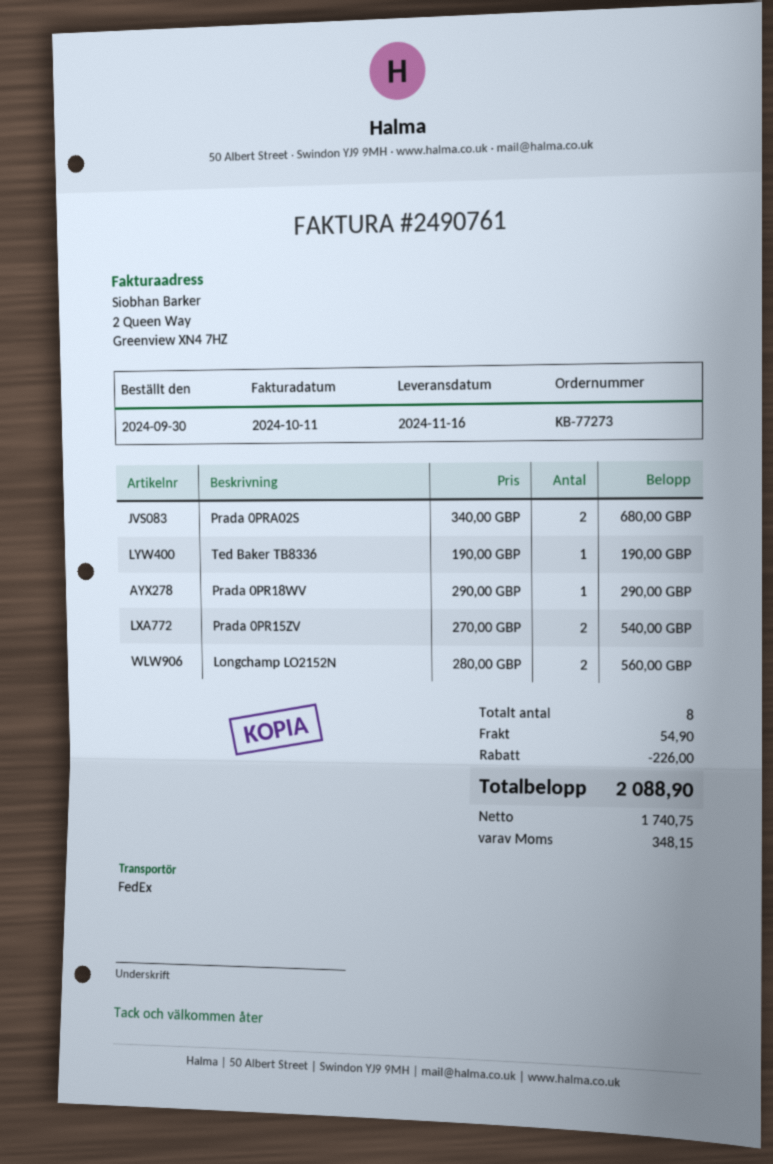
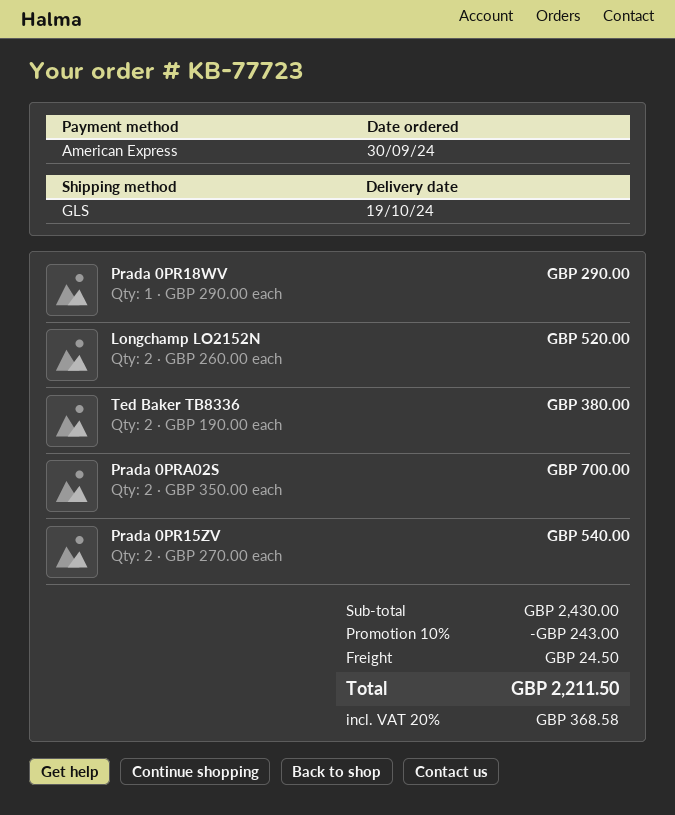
order number: KB-77273 -> KB-77723
delivery date: 2024-11-16 -> 2024-10-19
shipping method: FedEx -> GLS
Prada 0PRA02S: 2 x 340.00 = 680.00 -> 2 x 350.00 = 700.00
Ted Baker TB8336: 1 x 190.00 = 190.00 -> 2 x 190.00 = 380.00
Longchamp LO2152N: 2 x 280.00 = 560.00 -> 2 x 260.00 = 520.00
discount: 226.00 -> 243.00
shipping: 54.90 -> 24.50
tax: 348.15 -> 368.58
total: 2088.90 -> 2211.50

